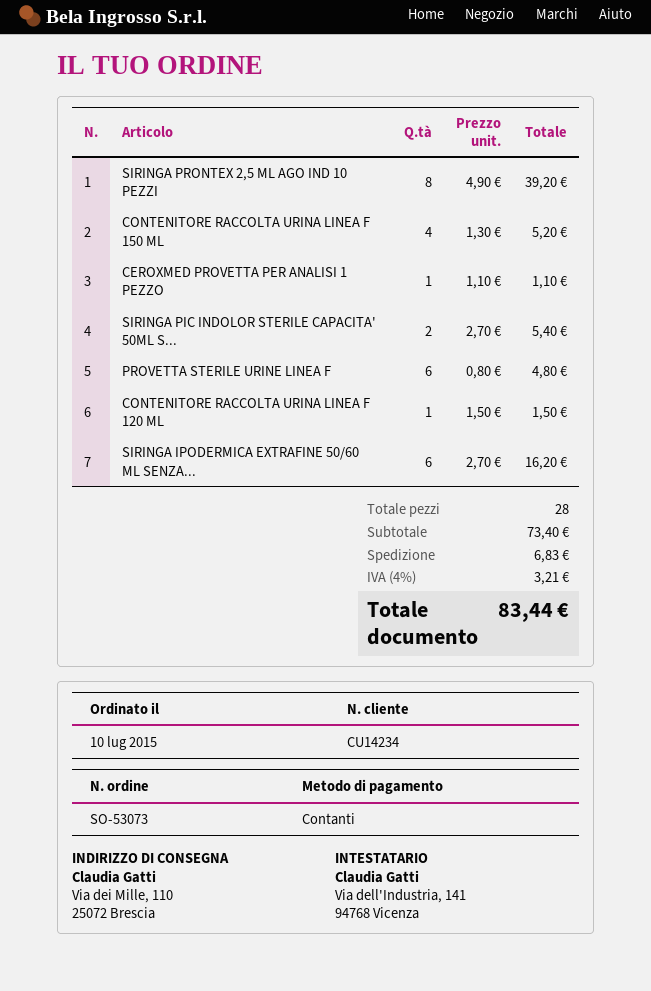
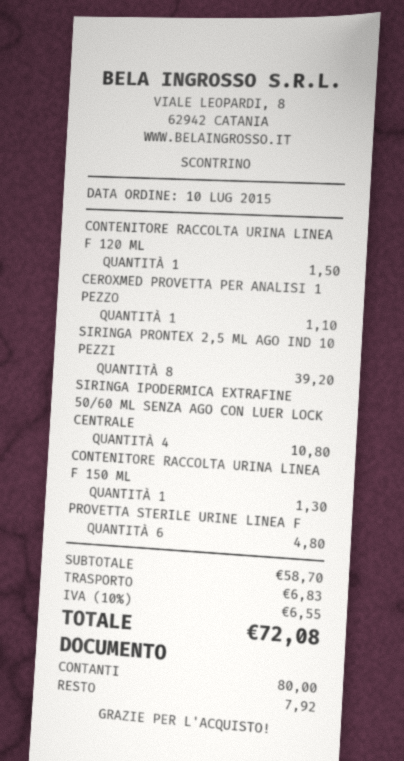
CONTENITORE RACCOLTA URINA LINEA F 150 ML: 4 for 5.20 -> 1 for 1.30
SIRINGA PIC INDOLOR STERILE CAPACITA' 50ML S...: 2 for 5.40 -> none
SIRINGA IPODERMICA EXTRAFINE 50/60 ML SENZA...: 6 for 16.20 -> 4 for 10.80
subtotal: 73.40 -> 58.70
tax: 4% = 3.21 -> 10% = 6.55
total: 83.44 -> 72.08

